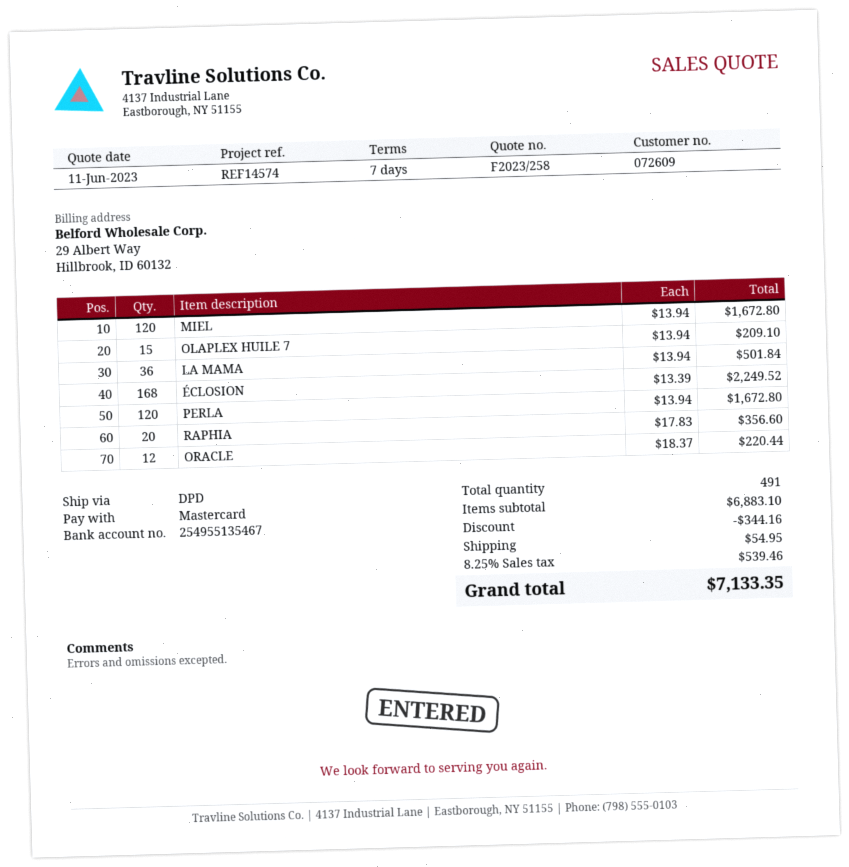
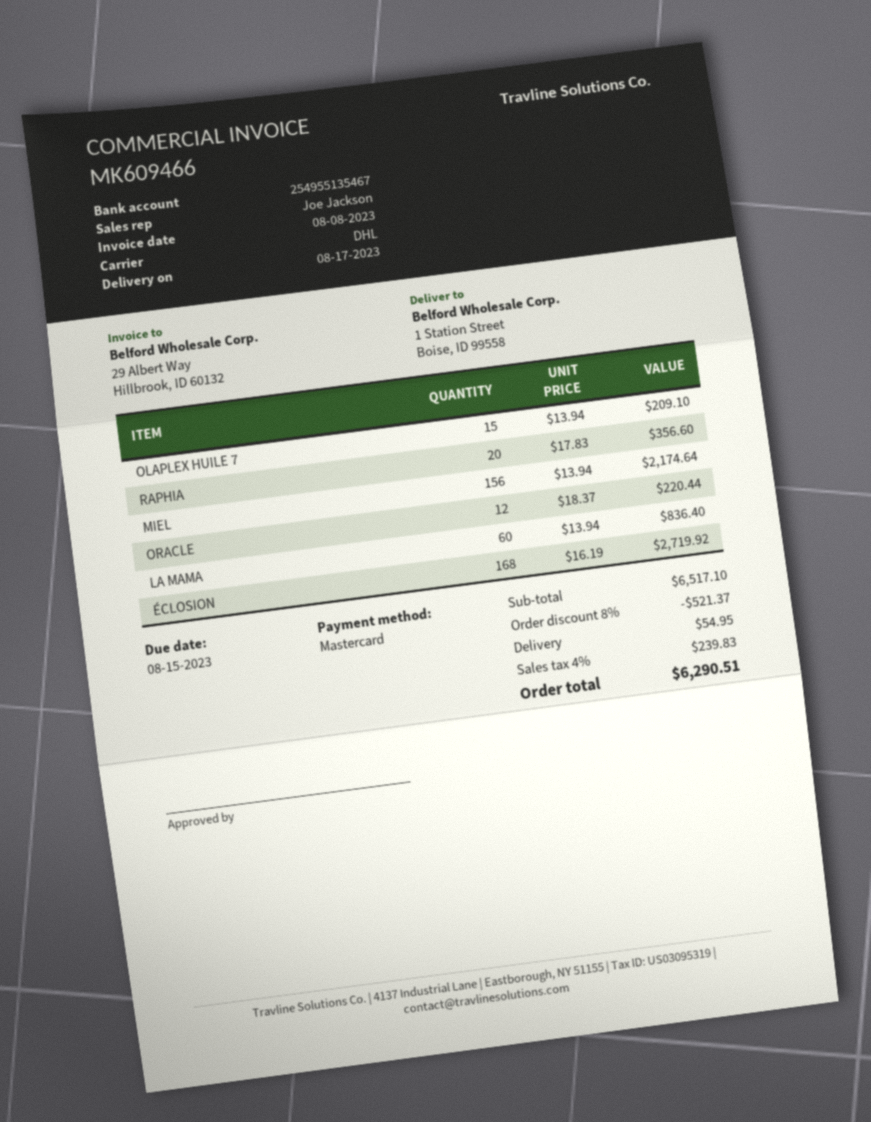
shipping method: DPD -> DHL
MIEL: 120 x 13.94 = 1672.80 -> 156 x 13.94 = 2174.64
LA MAMA: 36 x 13.94 = 501.84 -> 60 x 13.94 = 836.40
ÉCLOSION: 168 x 13.39 = 2249.52 -> 168 x 16.19 = 2719.92
PERLA: 120 x 13.94 = 1672.80 -> none
subtotal: 6883.10 -> 6517.10
discount: 344.16 -> 521.37
tax: 8.25% = 539.46 -> 4% = 239.83
total: 7133.35 -> 6290.51

